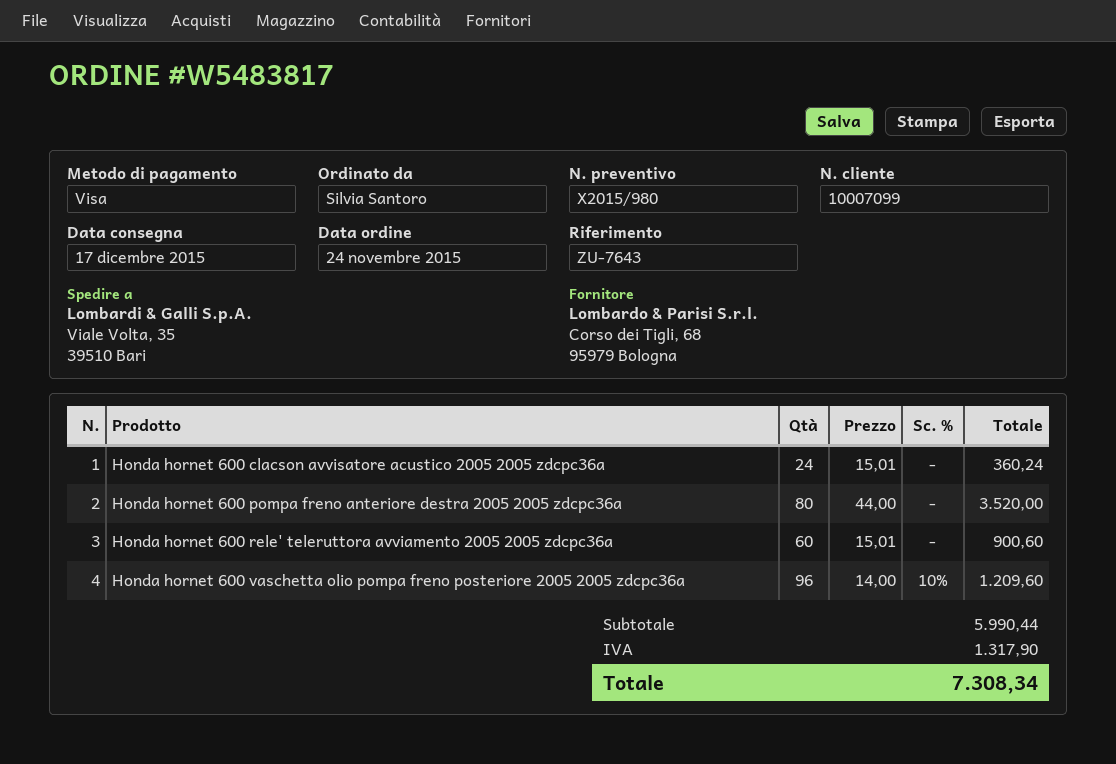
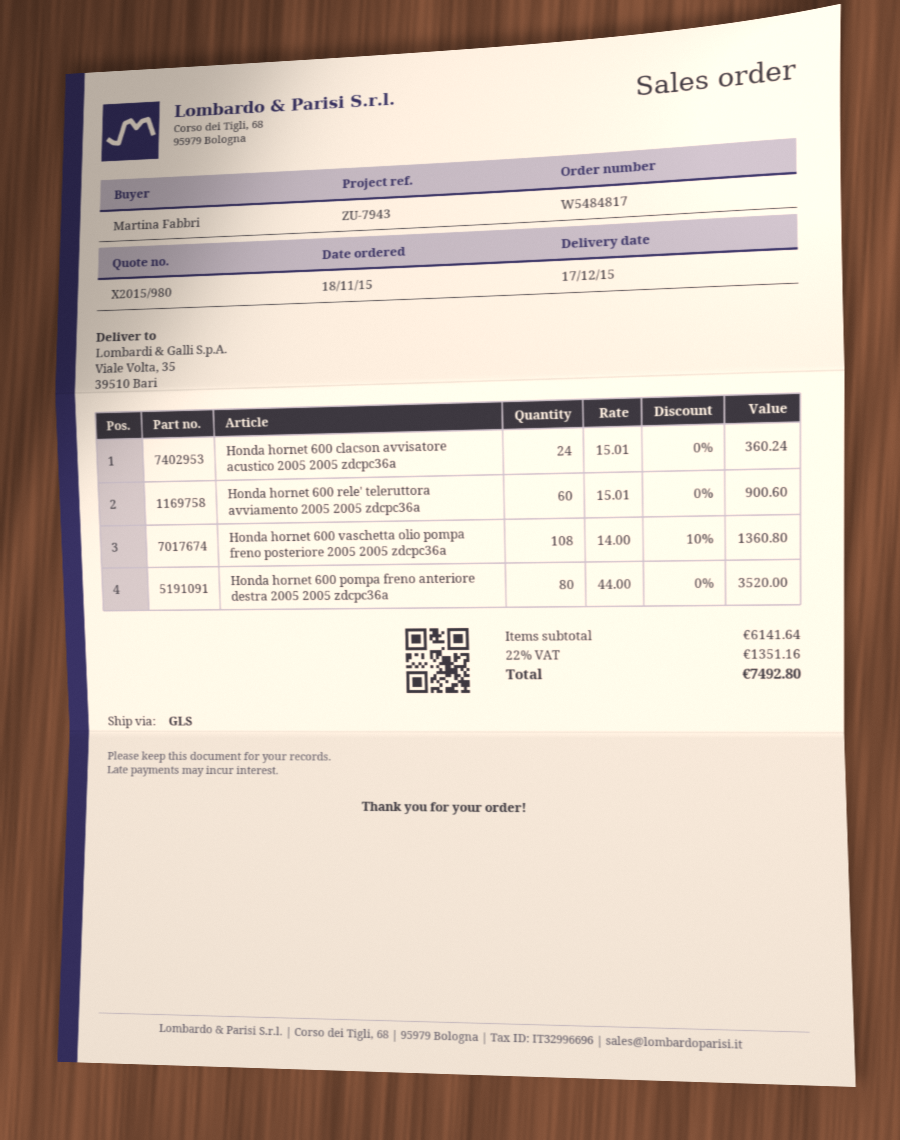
order number: W5483817 -> W5484817
order date: 2015-11-24 -> 2015-11-18
reference: ZU-7643 -> ZU-7943
ordered by: Silvia Santoro -> Martina Fabbri
Honda hornet 600 vaschetta olio pompa freno posteriore 2005 2005 zdcpc36a: 96 x 14.00 - 10% = 1209.60 -> 108 x 14.00 - 10% = 1360.80
subtotal: 5990.44 -> 6141.64
tax: 1317.90 -> 1351.16
total: 7308.34 -> 7492.80

